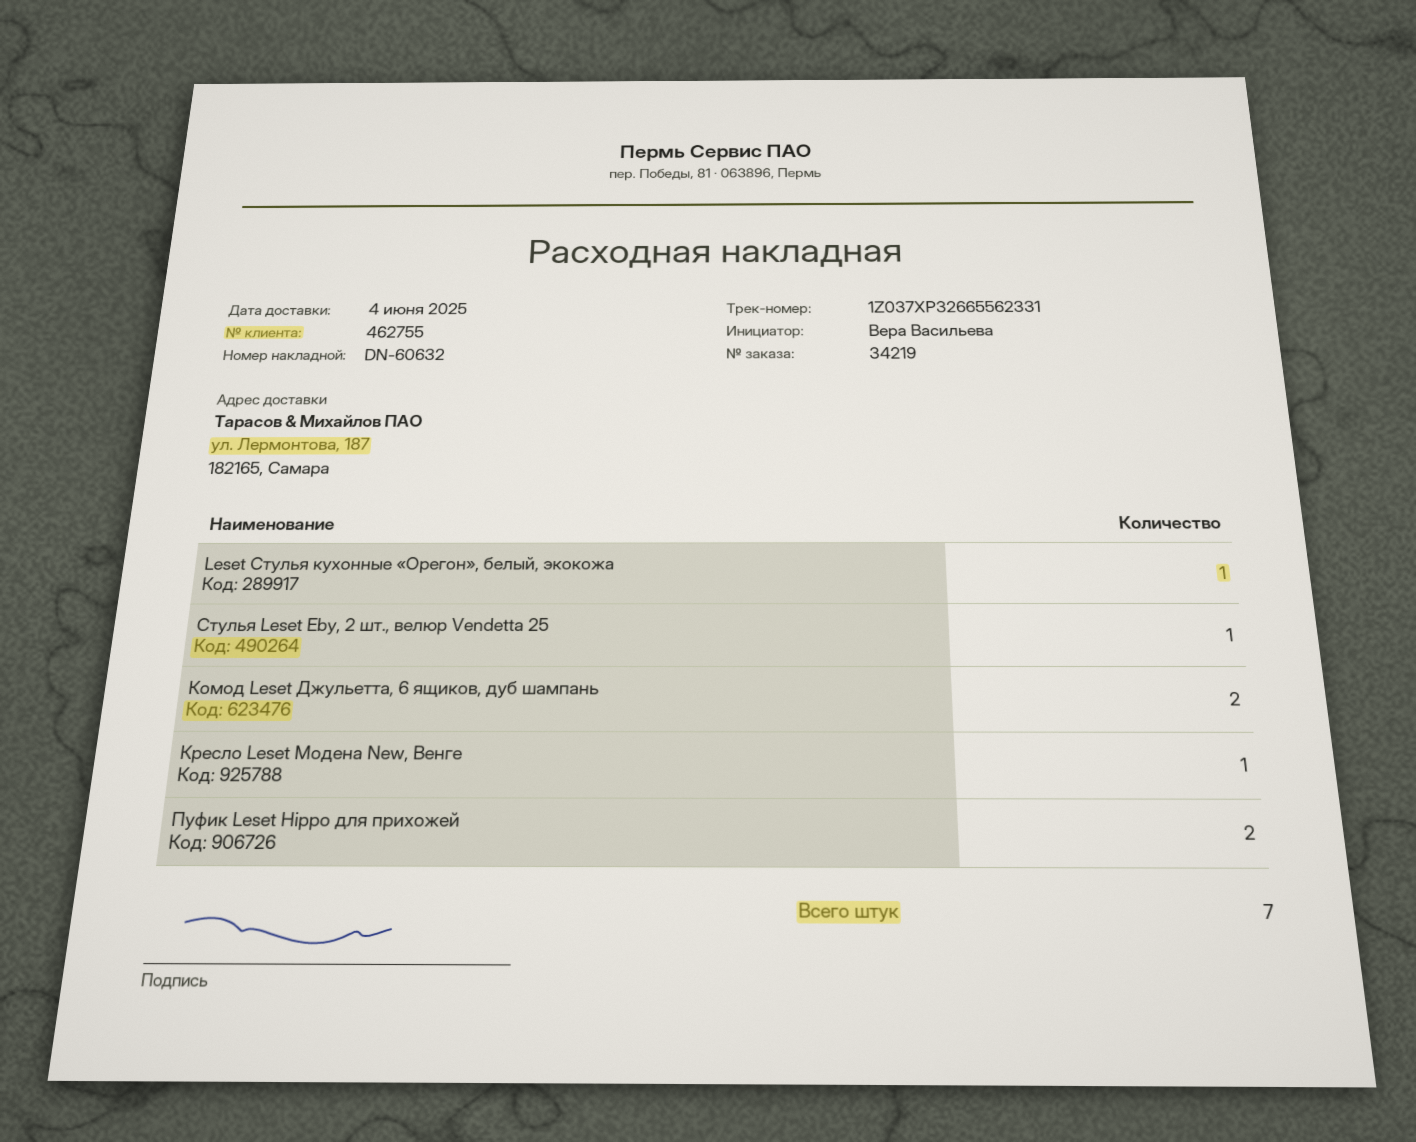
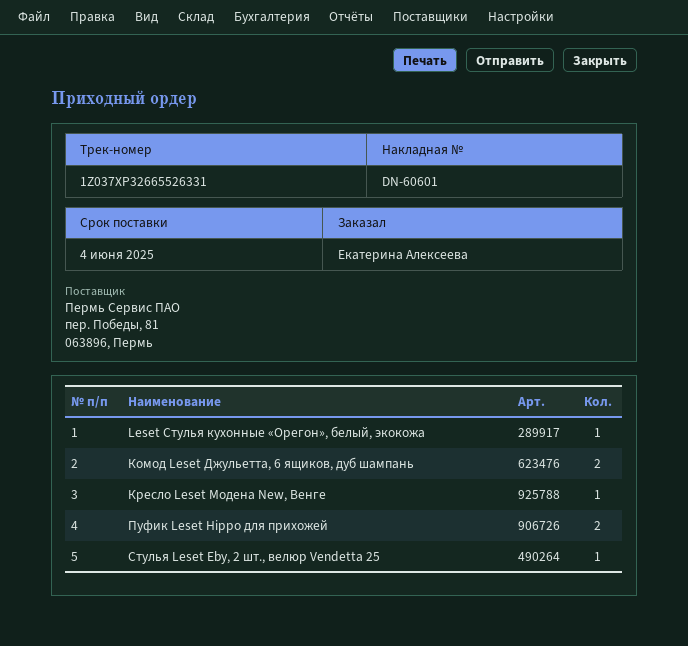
delivery note number: DN-60632 -> DN-60601
ordered by: Вера Васильева -> Екатерина Алексеева
tracking number: 1Z037XP32665562331 -> 1Z037XP32665526331

